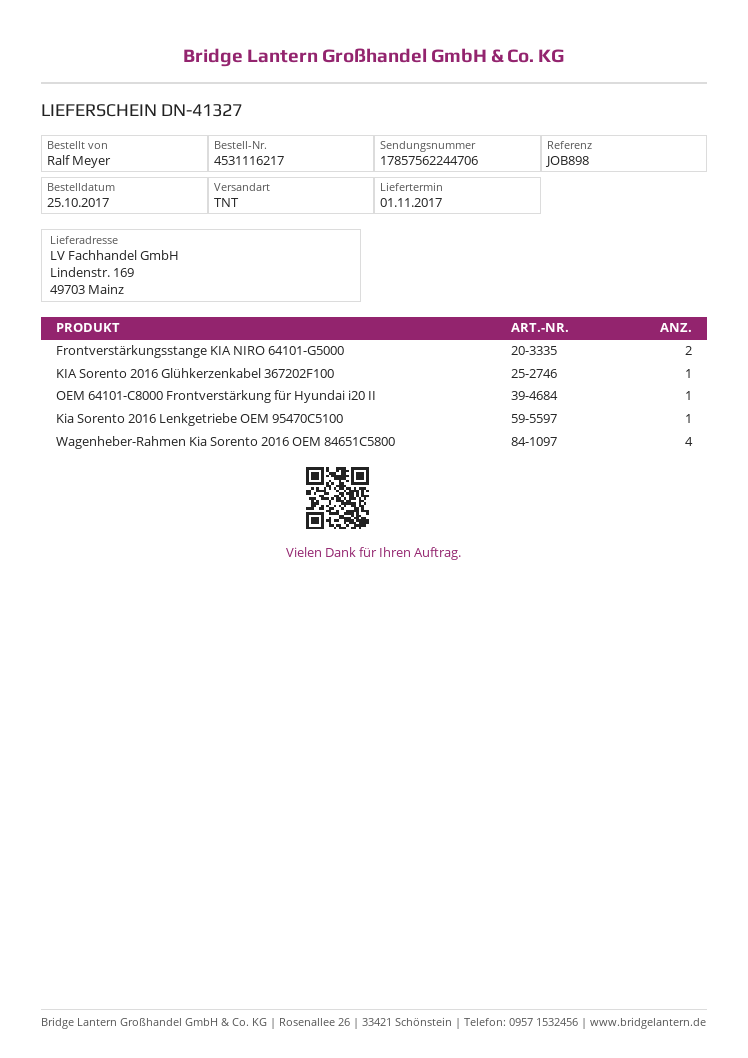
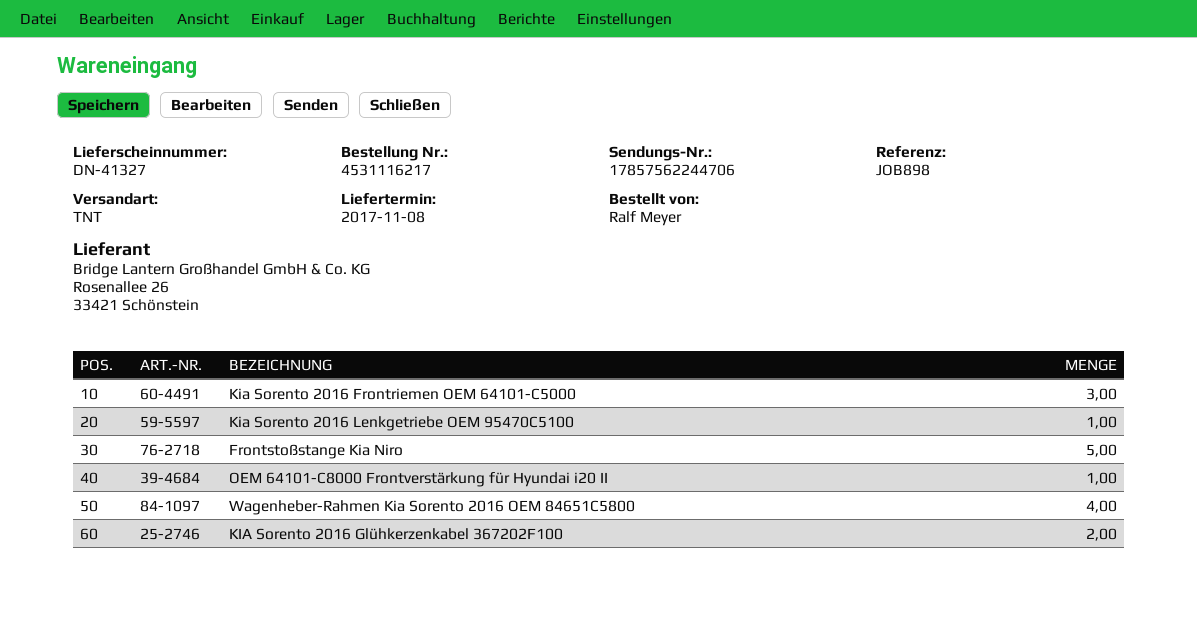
delivery date: 2017-11-01 -> 2017-11-08
Frontverstärkungsstange KIA NIRO 64101-G5000: 2 -> none
KIA Sorento 2016 Glühkerzenkabel 367202F100: 1 -> 2
Kia Sorento 2016 Frontriemen OEM 64101-C5000: none -> 3
Frontstoßstange Kia Niro: none -> 5

